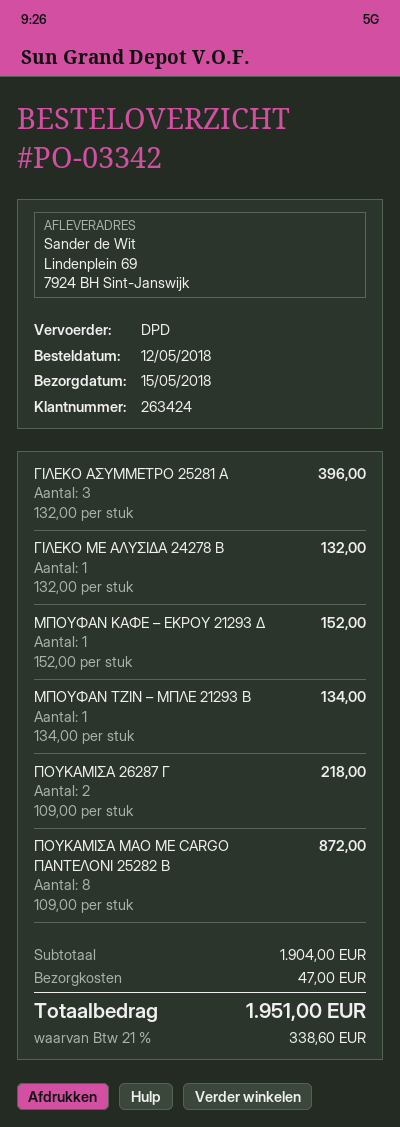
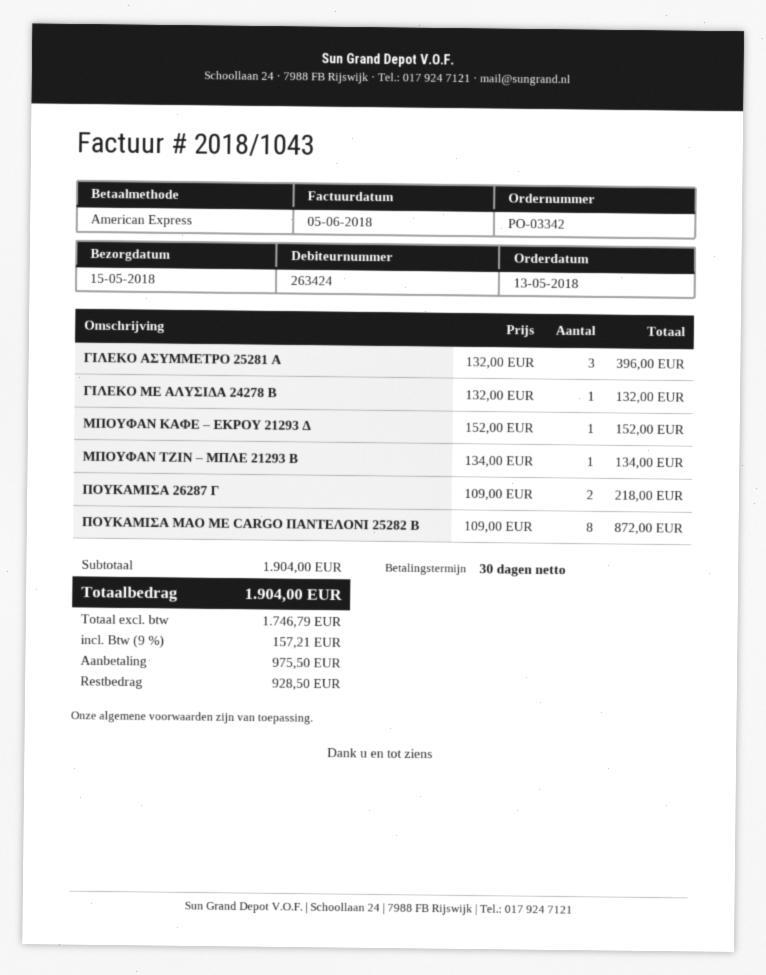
order date: 2018-05-12 -> 2018-05-13
shipping: 47.00 -> none
tax: 21% = 338.60 -> 9% = 157.21
total: 1951.00 -> 1904.00

